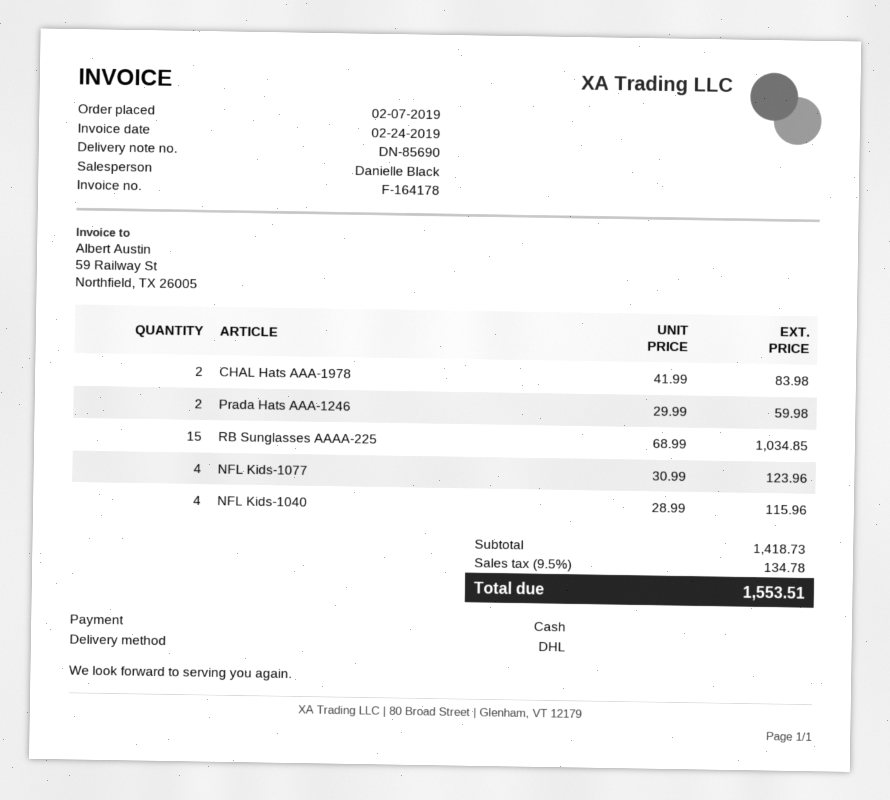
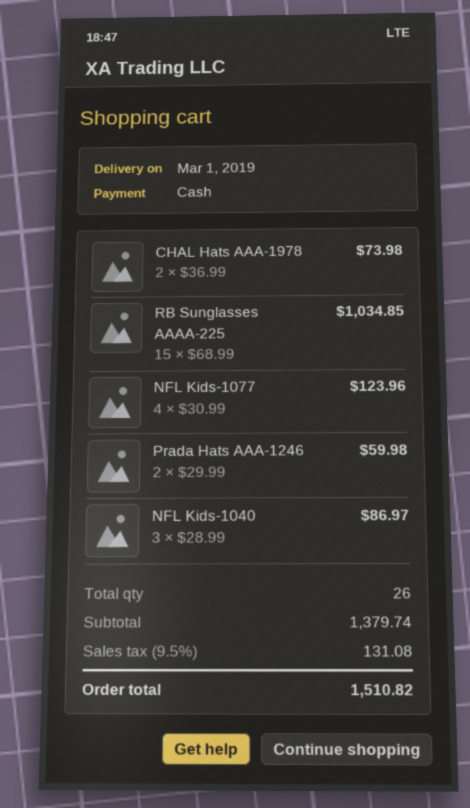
CHAL Hats AAA-1978: 2 x 41.99 = 83.98 -> 2 x 36.99 = 73.98
NFL Kids-1040: 4 x 28.99 = 115.96 -> 3 x 28.99 = 86.97
subtotal: 1418.73 -> 1379.74
tax: 9.5% = 134.78 -> 9.5% = 131.08
total: 1553.51 -> 1510.82

